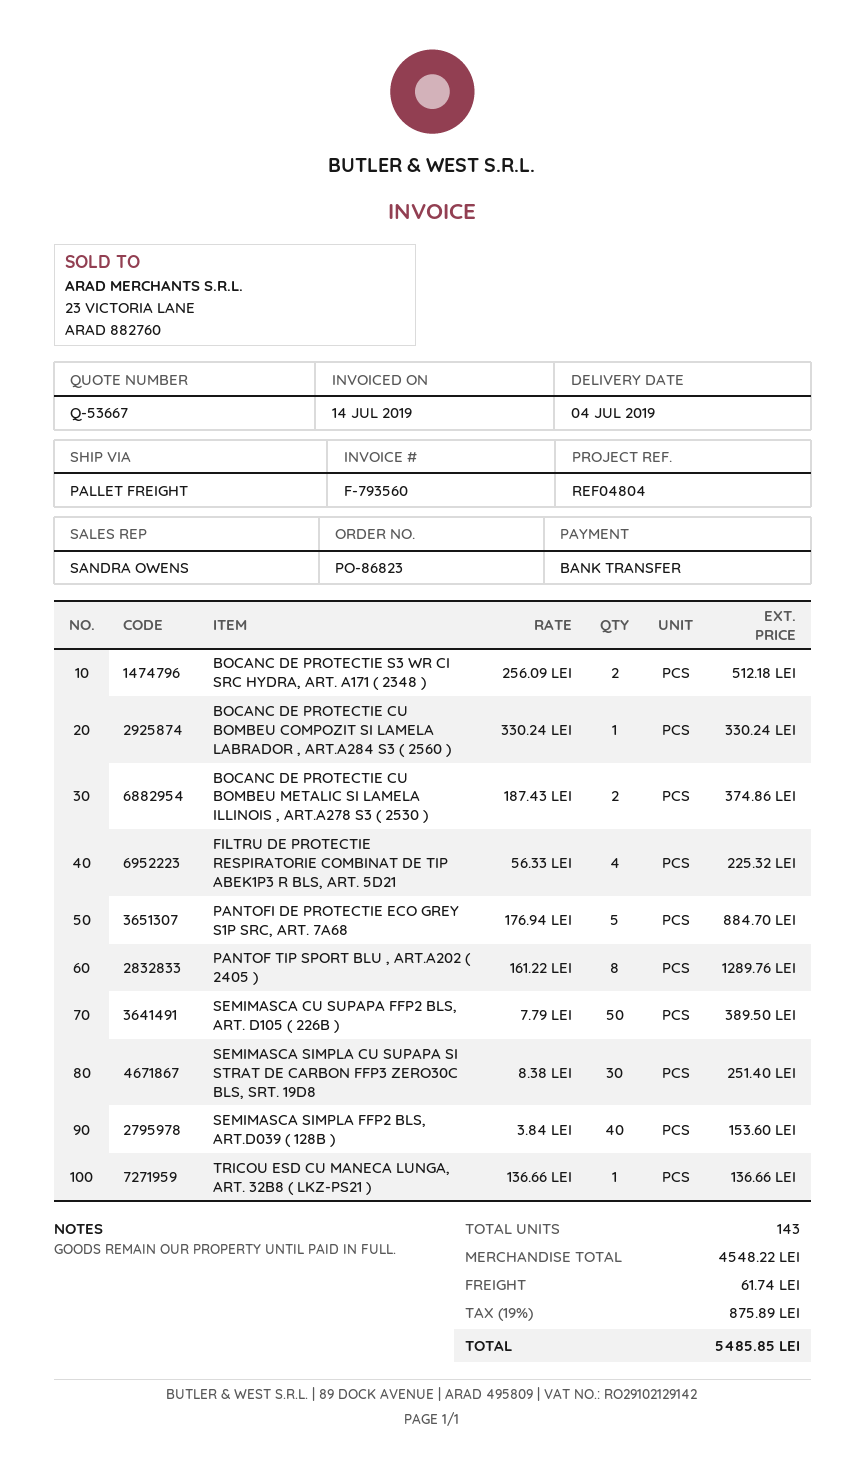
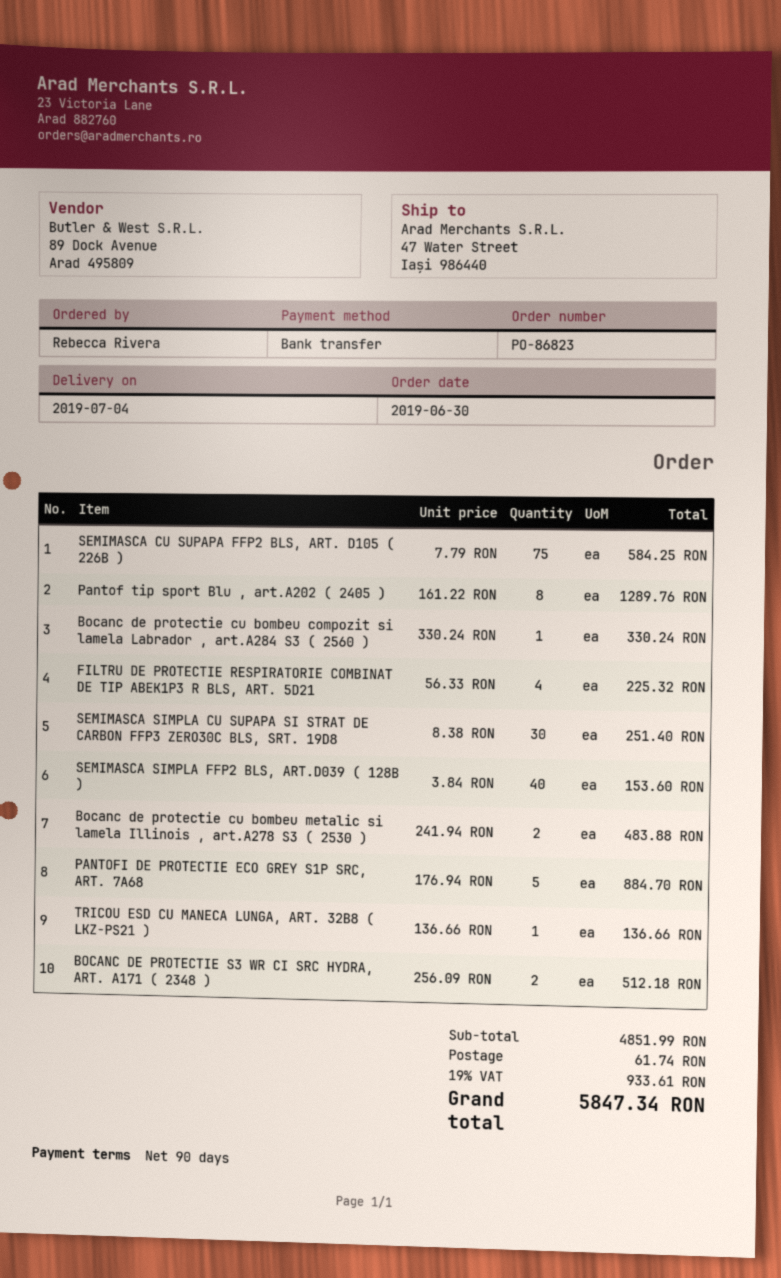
BOCANC DE PROTECTIE CU BOMBEU METALIC SI LAMELA ILLINOIS , ART.A278 S3 ( 2530 ): 2 x 187.43 = 374.86 -> 2 x 241.94 = 483.88
SEMIMASCA CU SUPAPA FFP2 BLS, ART. D105 ( 226B ): 50 x 7.79 = 389.50 -> 75 x 7.79 = 584.25
subtotal: 4548.22 -> 4851.99
tax: 19% = 875.89 -> 19% = 933.61
total: 5485.85 -> 5847.34

